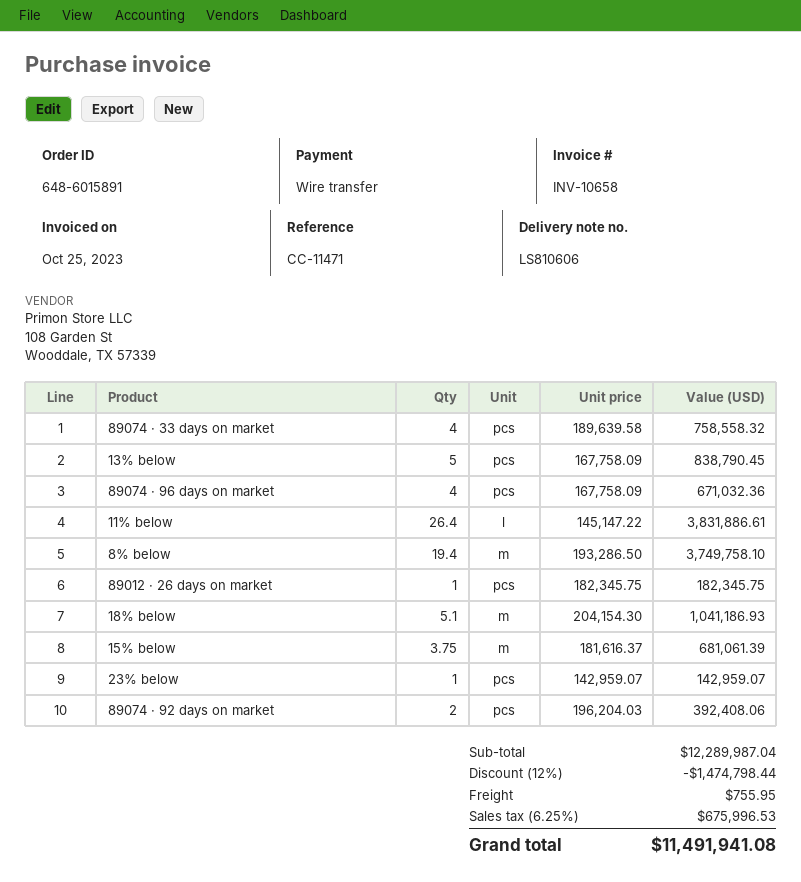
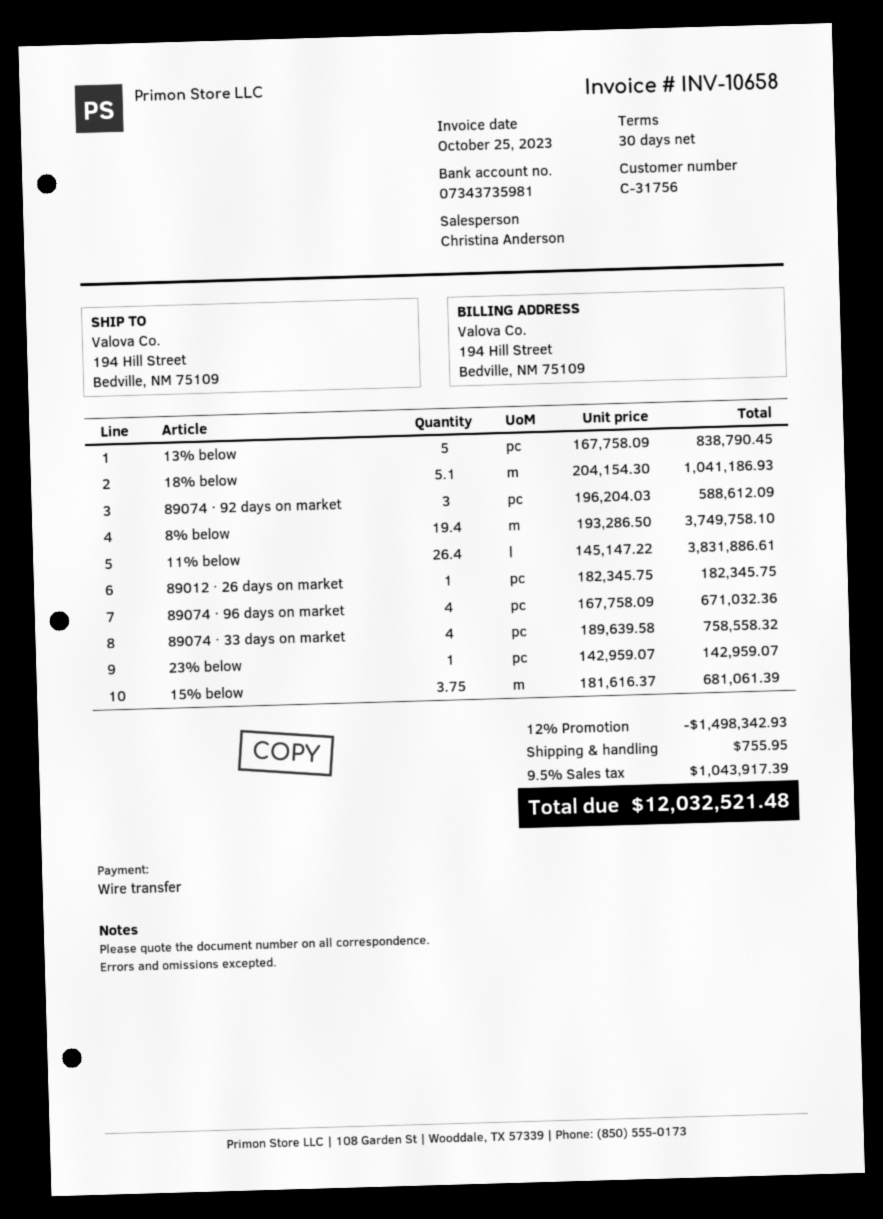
89074 · 92 days on market: 2 x 196204.03 = 392408.06 -> 3 x 196204.03 = 588612.09
discount: 12% = 1474798.44 -> 12% = 1498342.93
tax: 6.25% = 675996.53 -> 9.5% = 1043917.39
total: 11491941.08 -> 12032521.48

